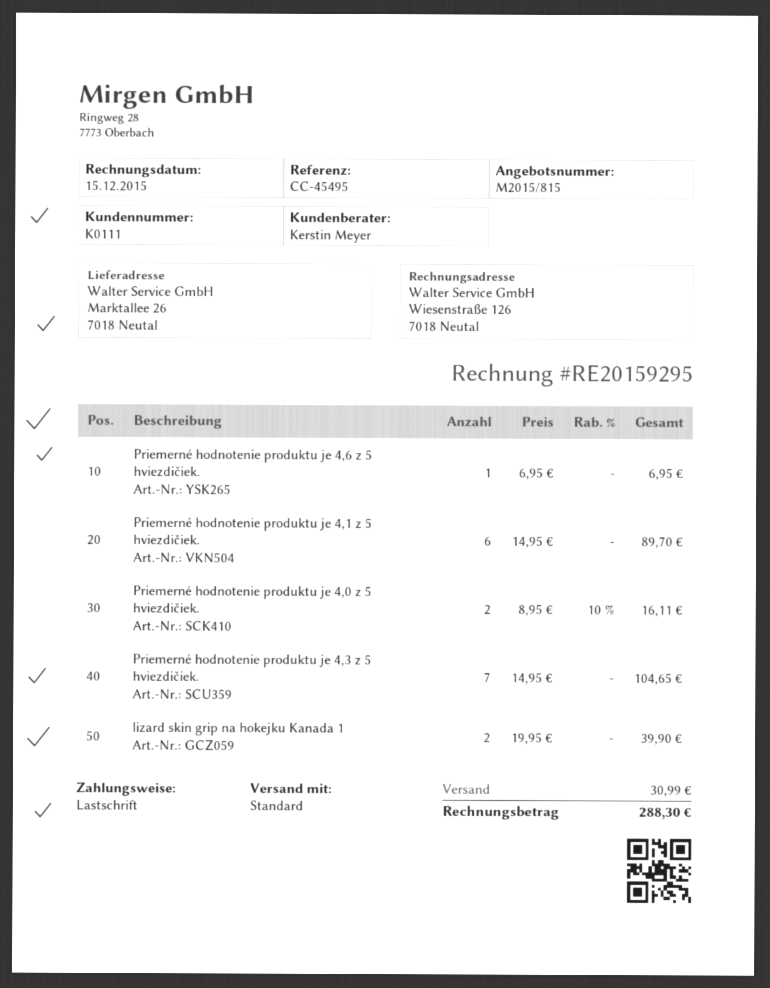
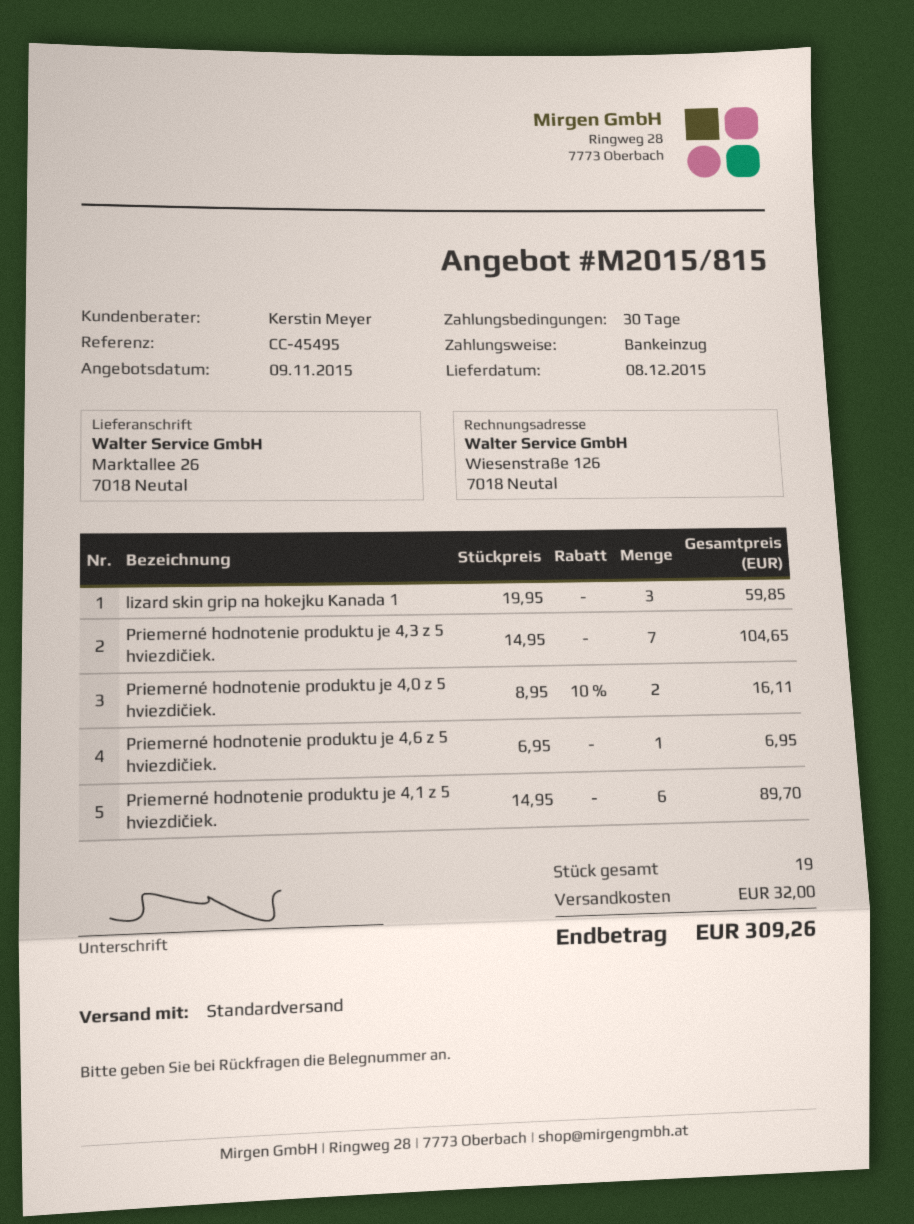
lizard skin grip na hokejku Kanada 1: 2 x 19.95 = 39.90 -> 3 x 19.95 = 59.85
shipping: 30.99 -> 32.00
total: 288.30 -> 309.26

